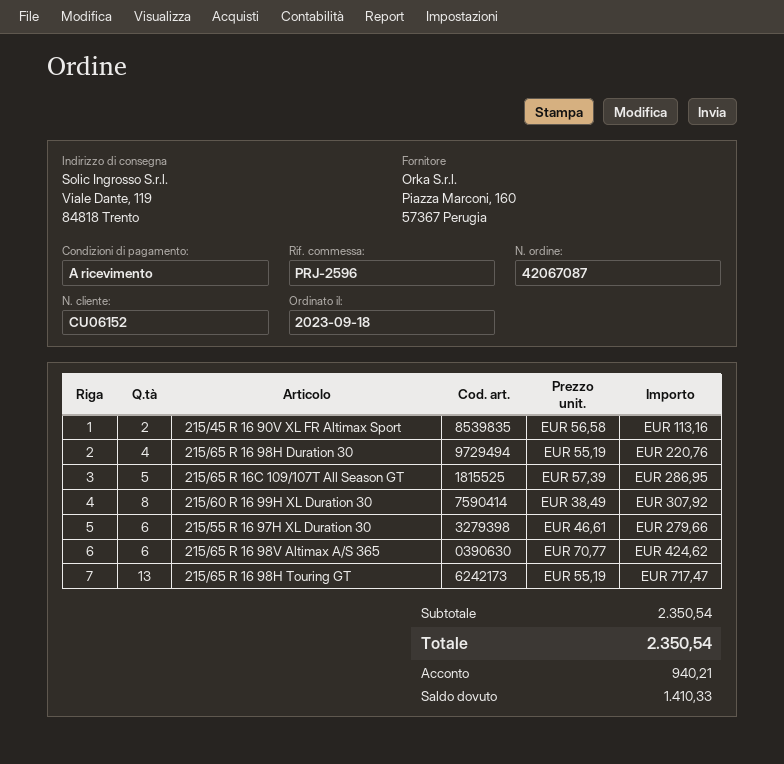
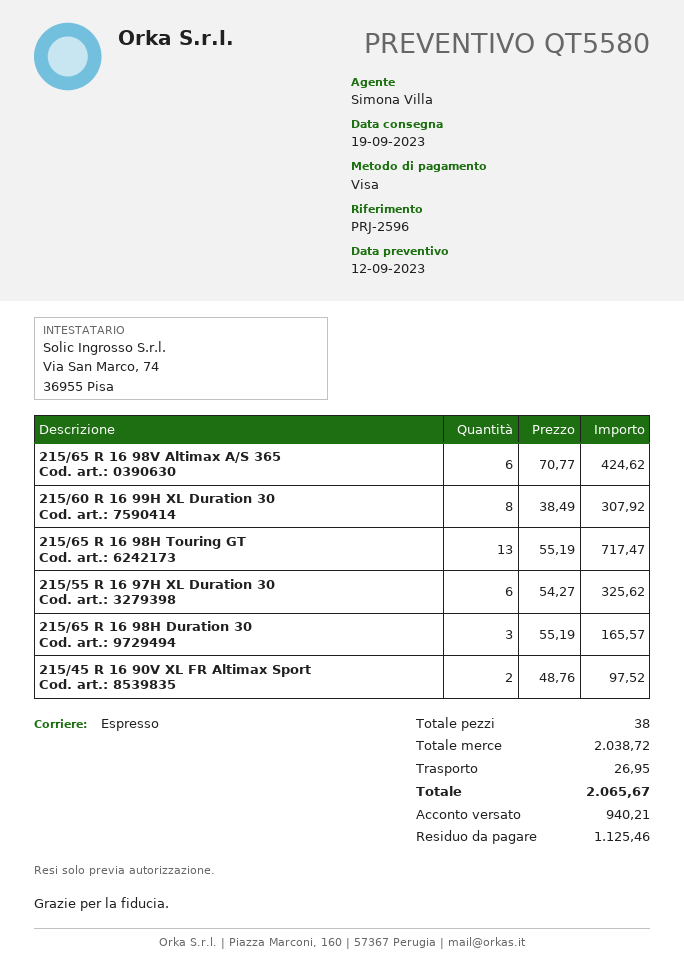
215/45 R 16 90V XL FR Altimax Sport: 2 x 56.58 = 113.16 -> 2 x 48.76 = 97.52
215/65 R 16 98H Duration 30: 4 x 55.19 = 220.76 -> 3 x 55.19 = 165.57
215/65 R 16C 109/107T All Season GT: 5 x 57.39 = 286.95 -> none
215/55 R 16 97H XL Duration 30: 6 x 46.61 = 279.66 -> 6 x 54.27 = 325.62
subtotal: 2350.54 -> 2038.72
shipping: none -> 26.95
total: 2350.54 -> 2065.67
balance: 1410.33 -> 1125.46

